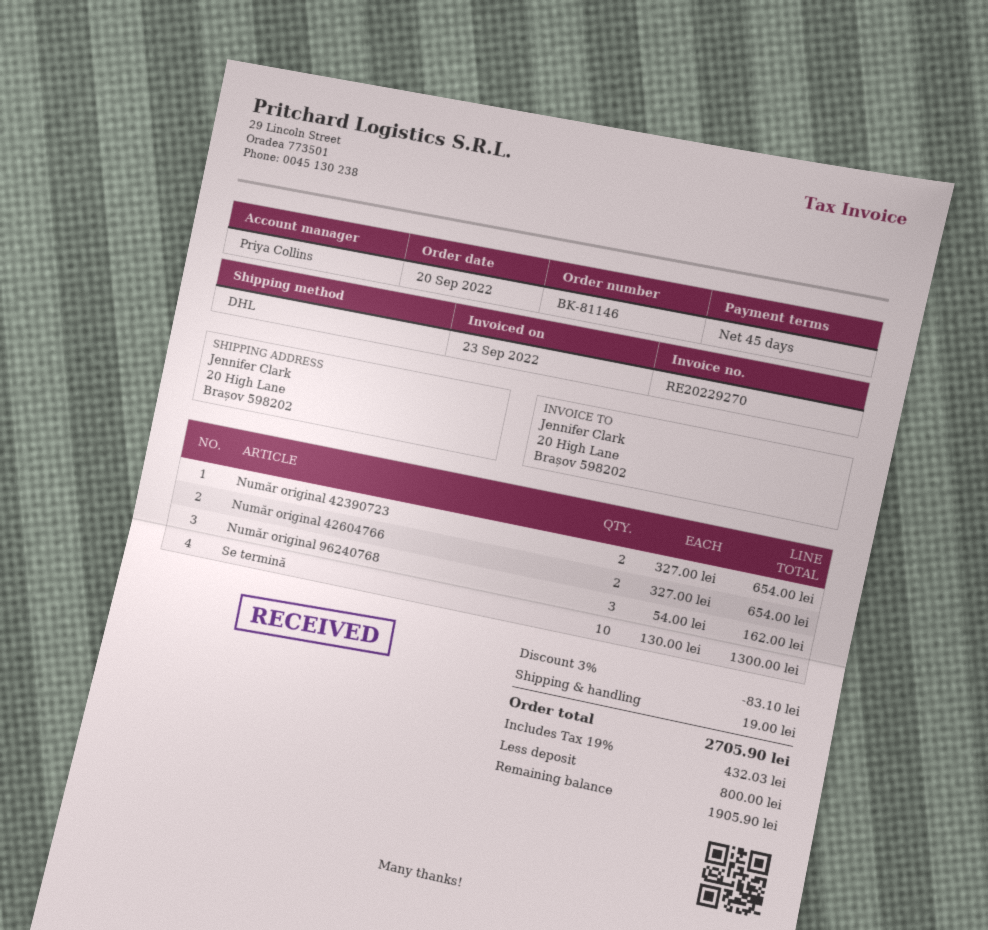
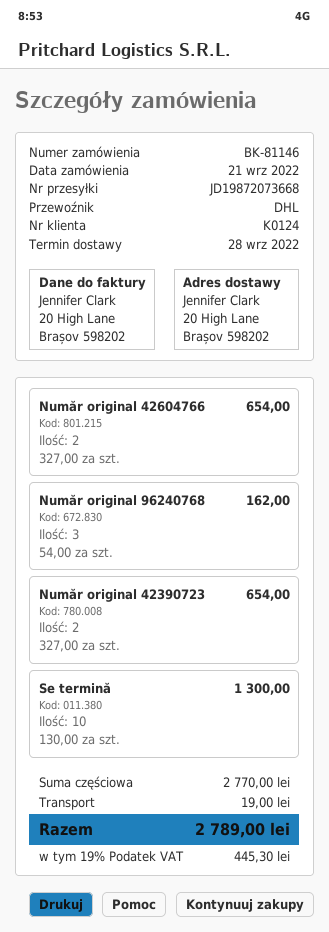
order date: 2022-09-20 -> 2022-09-21
discount: 3% = 83.10 -> none
tax: 19% = 432.03 -> 19% = 445.30
total: 2705.90 -> 2789.00

